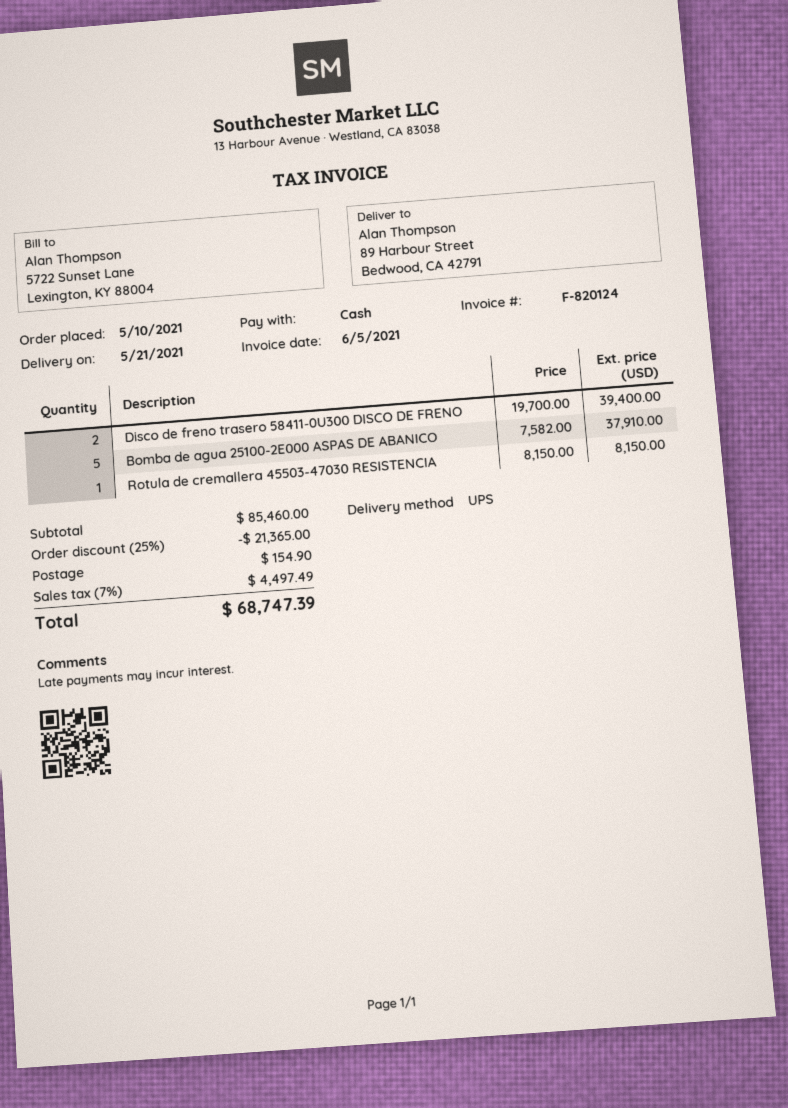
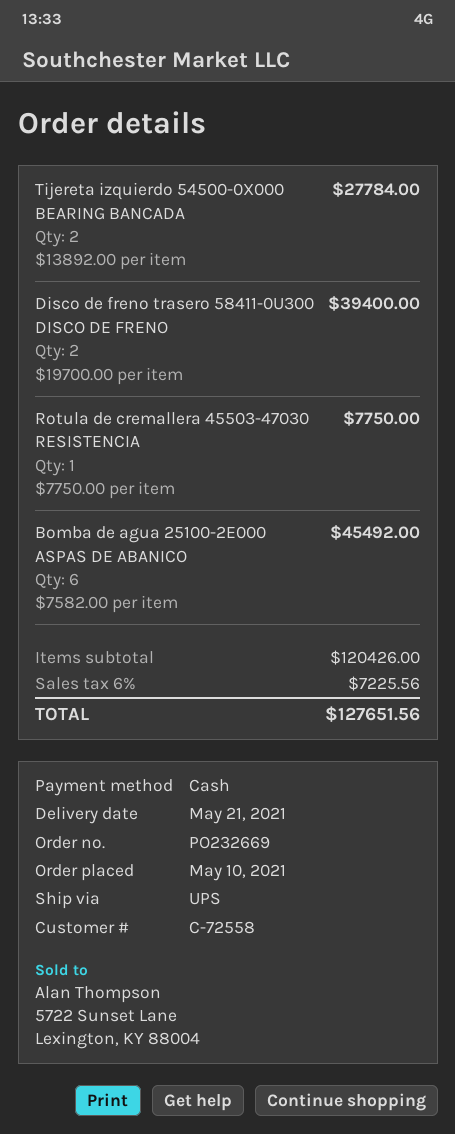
Bomba de agua 25100-2E000 ASPAS DE ABANICO: 5 x 7582.00 = 37910.00 -> 6 x 7582.00 = 45492.00
Rotula de cremallera 45503-47030 RESISTENCIA: 1 x 8150.00 = 8150.00 -> 1 x 7750.00 = 7750.00
Tijereta izquierdo 54500-0X000 BEARING BANCADA: none -> 2 x 13892.00 = 27784.00
subtotal: 85460.00 -> 120426.00
discount: 25% = 21365.00 -> none
shipping: 154.90 -> none
tax: 7% = 4497.49 -> 6% = 7225.56
total: 68747.39 -> 127651.56

